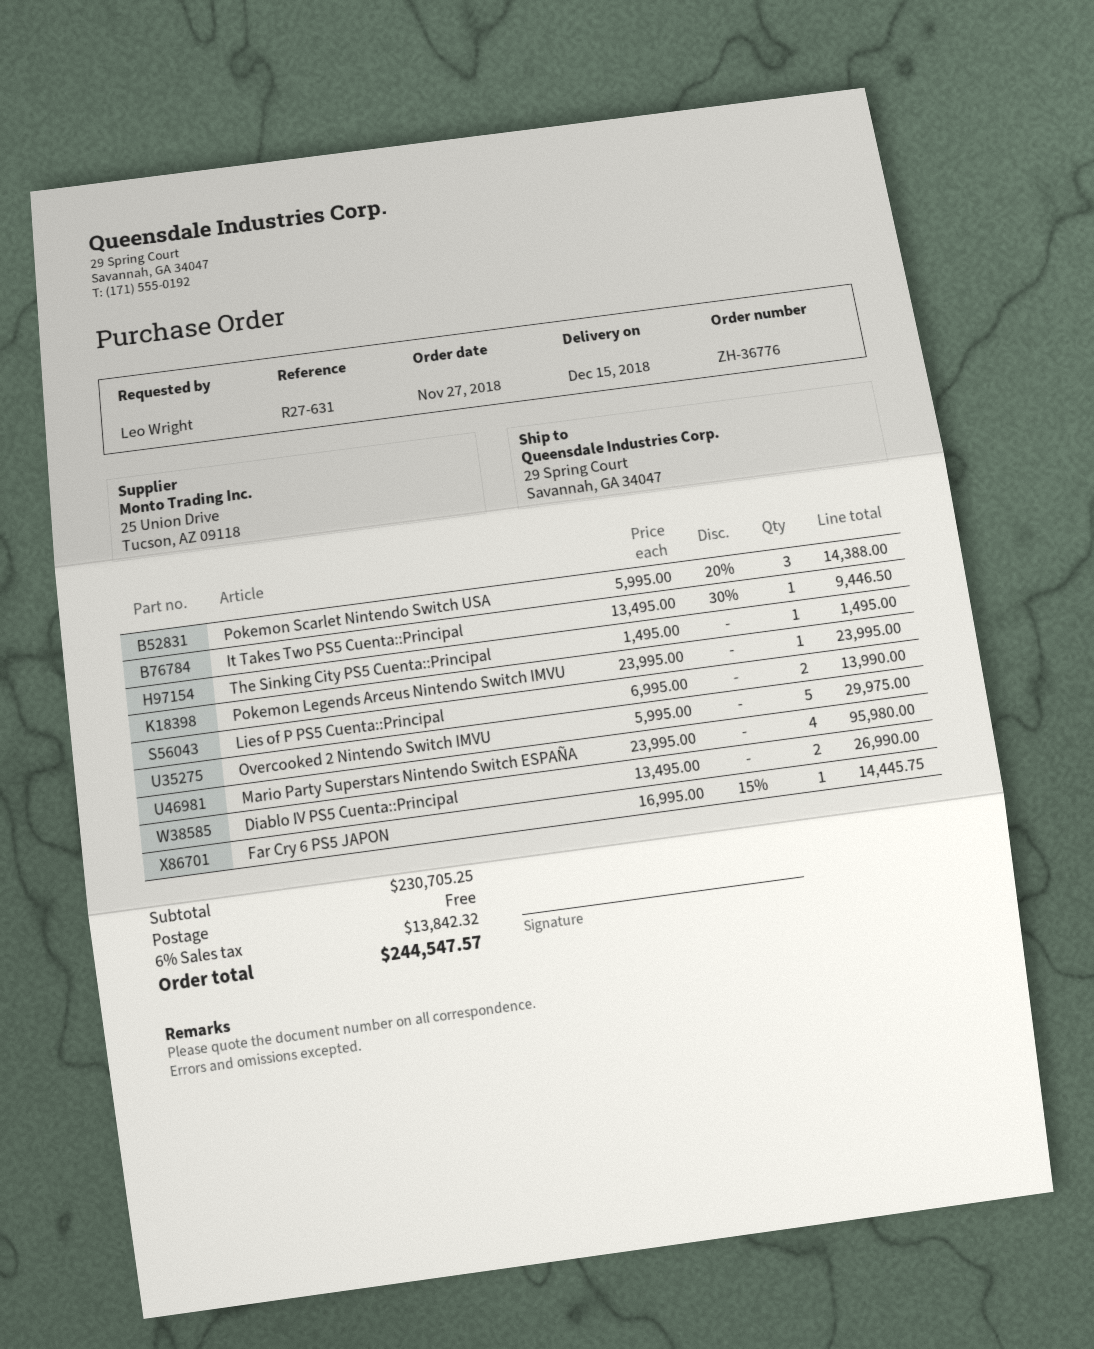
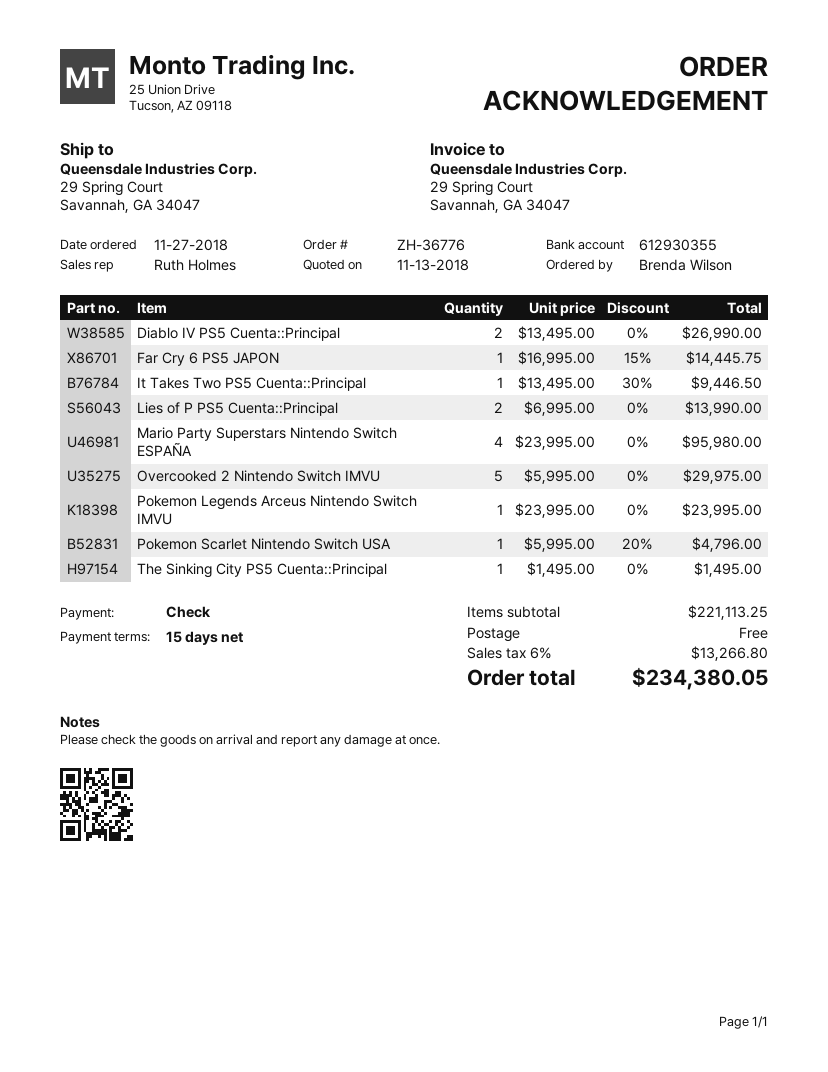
ordered by: Leo Wright -> Brenda Wilson
Pokemon Scarlet Nintendo Switch USA: 3 x 5995.00 - 20% = 14388.00 -> 1 x 5995.00 - 20% = 4796.00
subtotal: 230705.25 -> 221113.25
tax: 6% = 13842.32 -> 6% = 13266.80
total: 244547.57 -> 234380.05

